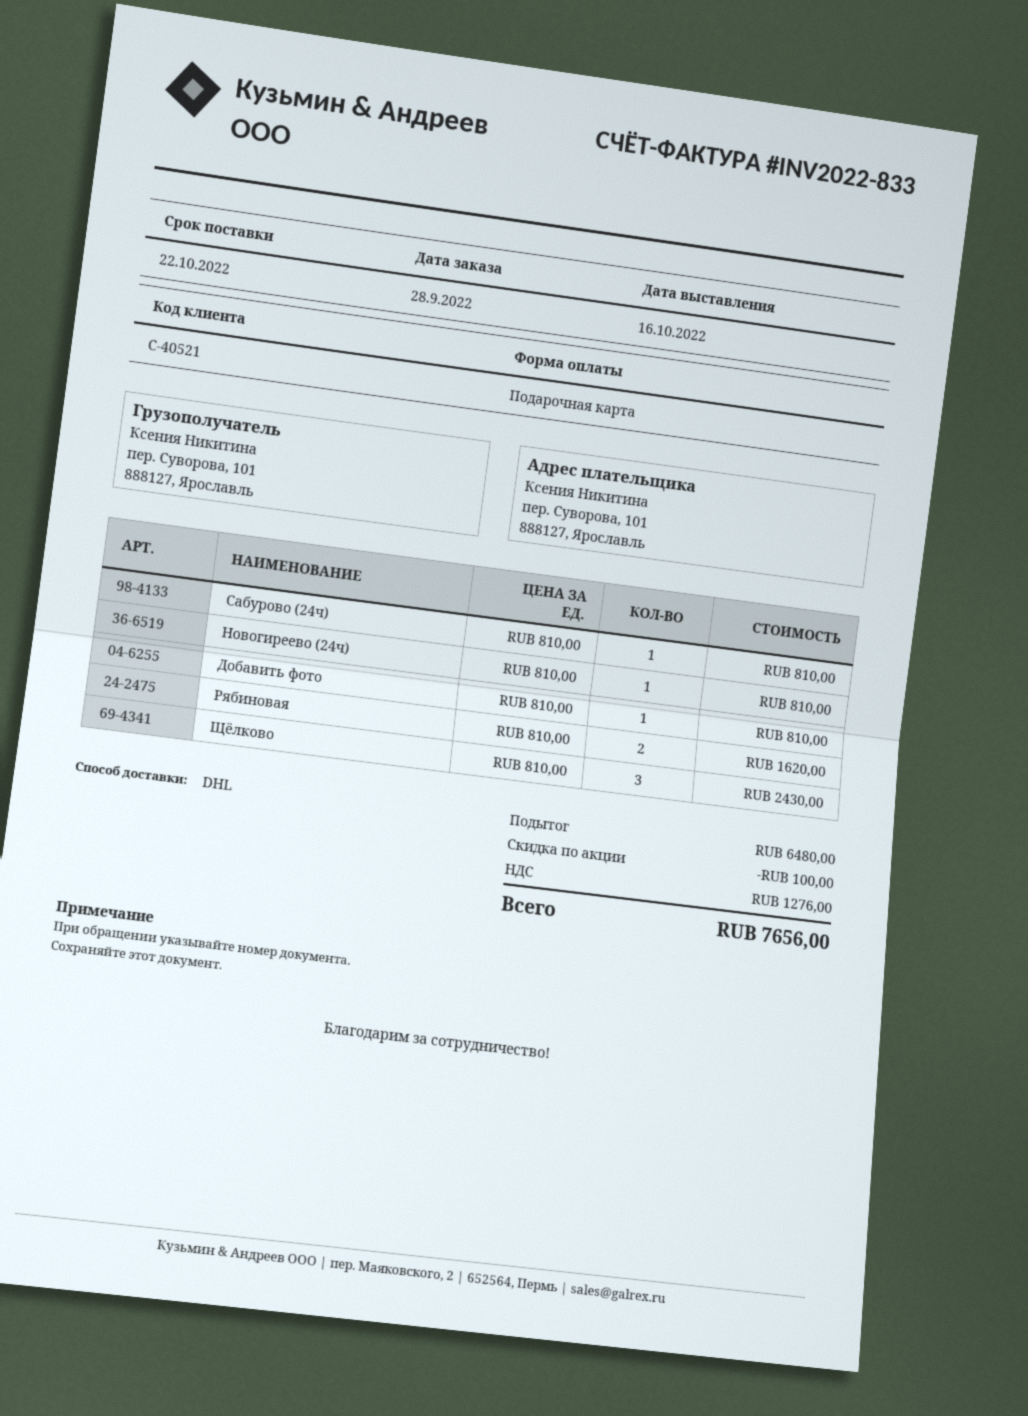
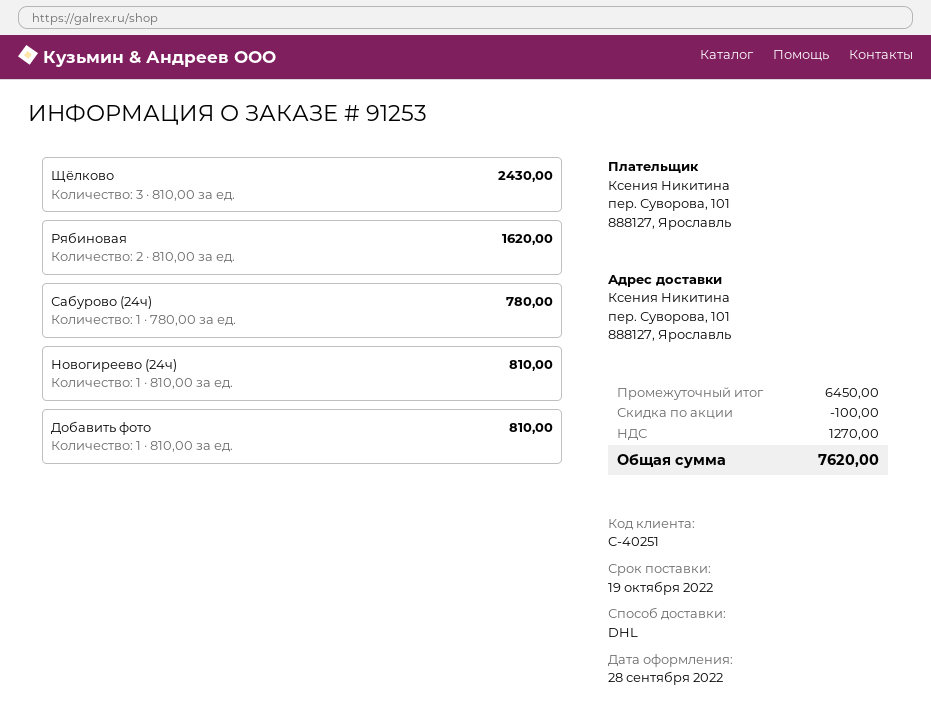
delivery date: 2022-10-22 -> 2022-10-19
customer number: C-40521 -> C-40251
Сабурово (24ч): 1 x 810.00 = 810.00 -> 1 x 780.00 = 780.00
subtotal: 6480.00 -> 6450.00
tax: 1276.00 -> 1270.00
total: 7656.00 -> 7620.00

